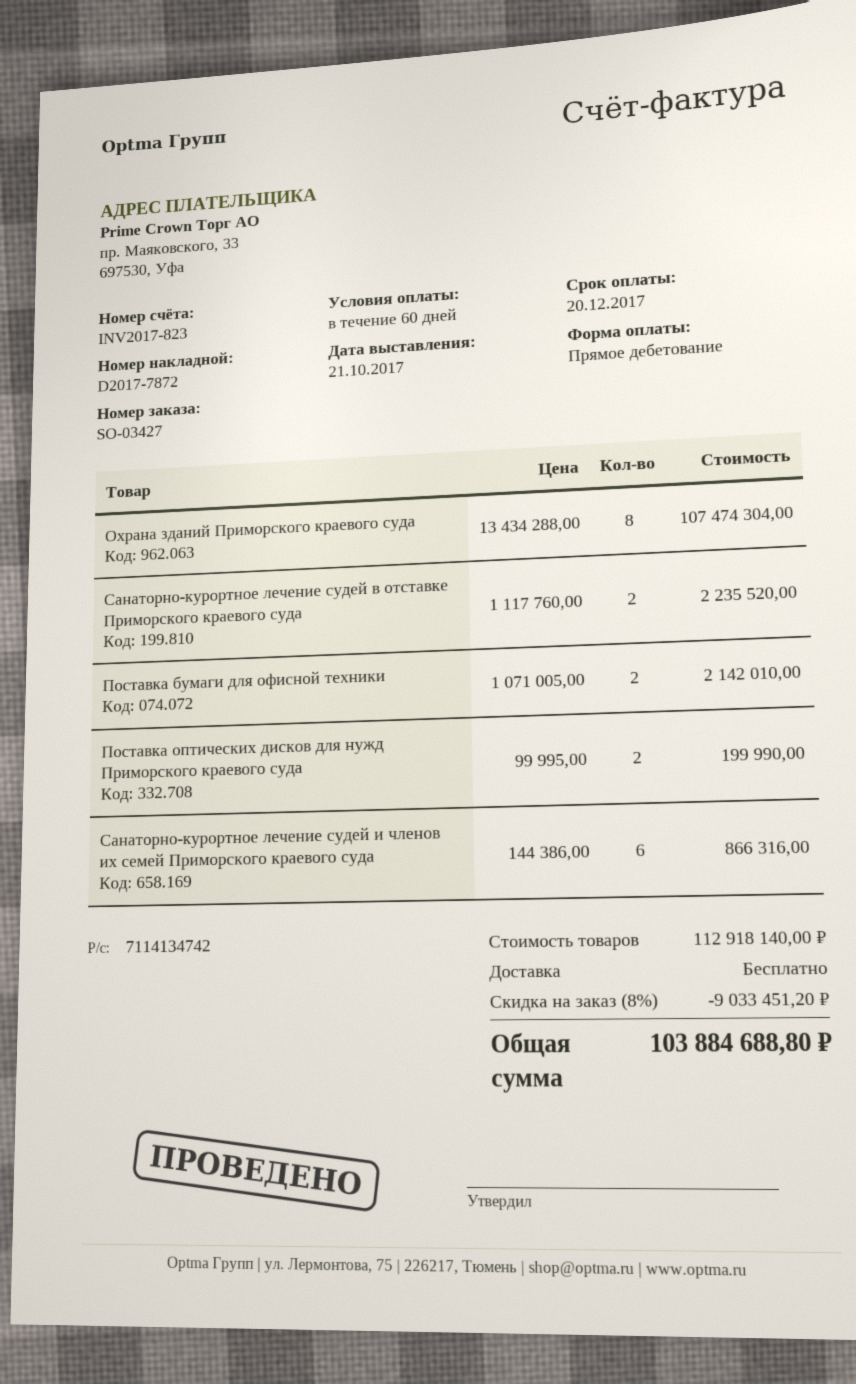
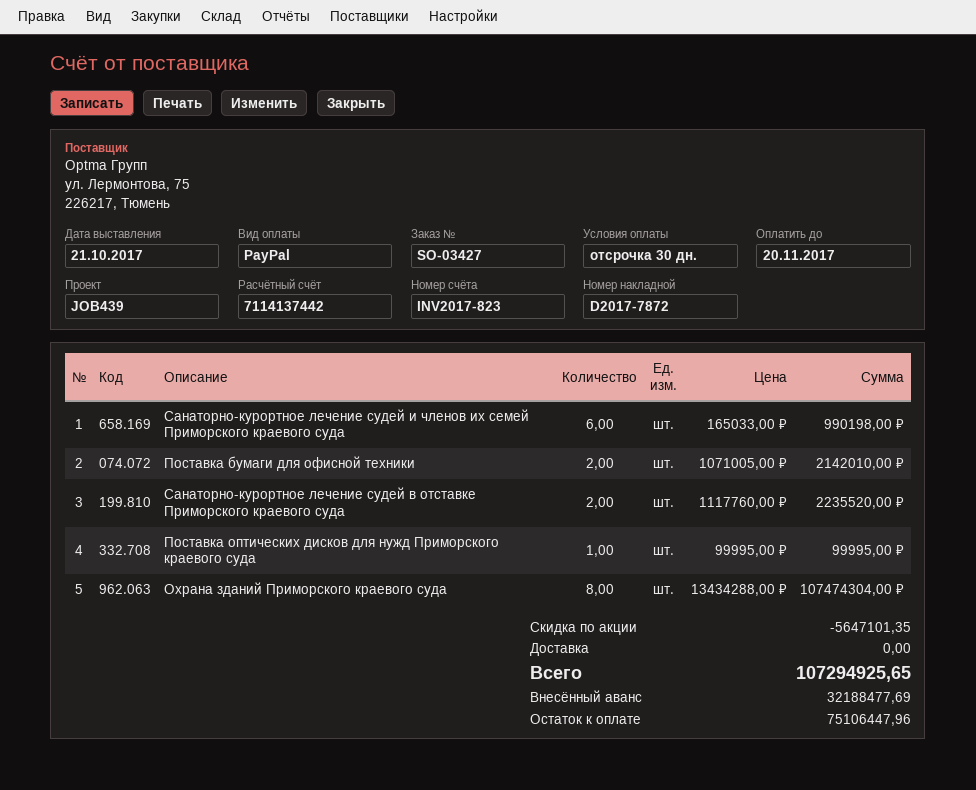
payment terms: 60 days -> 30 days
due date: 2017-12-20 -> 2017-11-20
payment method: direct debit -> PayPal
bank account: 7114134742 -> 7114137442
Поставка оптических дисков для нужд Приморского краевого суда: 2 x 99995.00 = 199990.00 -> 1 x 99995.00 = 99995.00
Санаторно-курортное лечение судей и членов их семей Приморского краевого суда: 6 x 144386.00 = 866316.00 -> 6 x 165033.00 = 990198.00
discount: 9033451.20 -> 5647101.35
total: 103884688.80 -> 107294925.65

